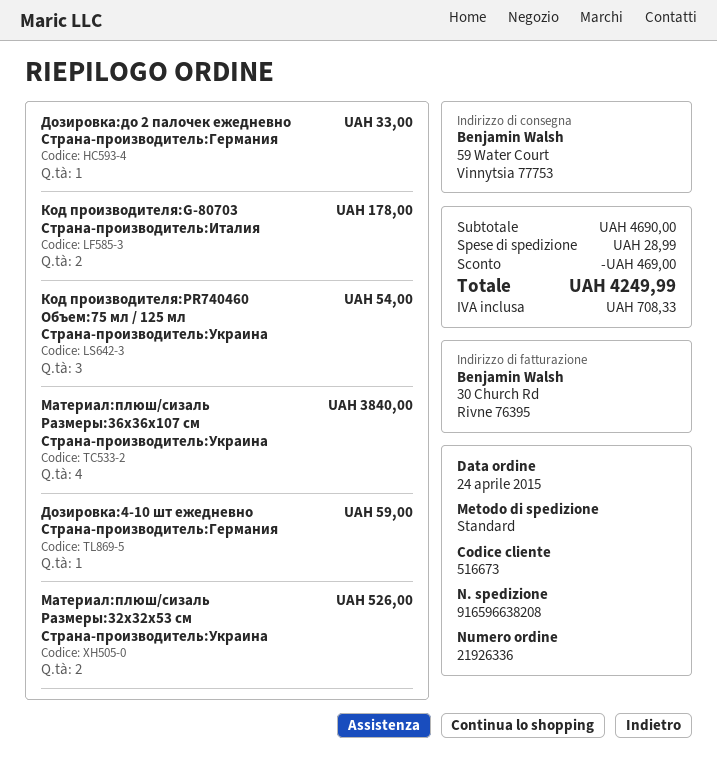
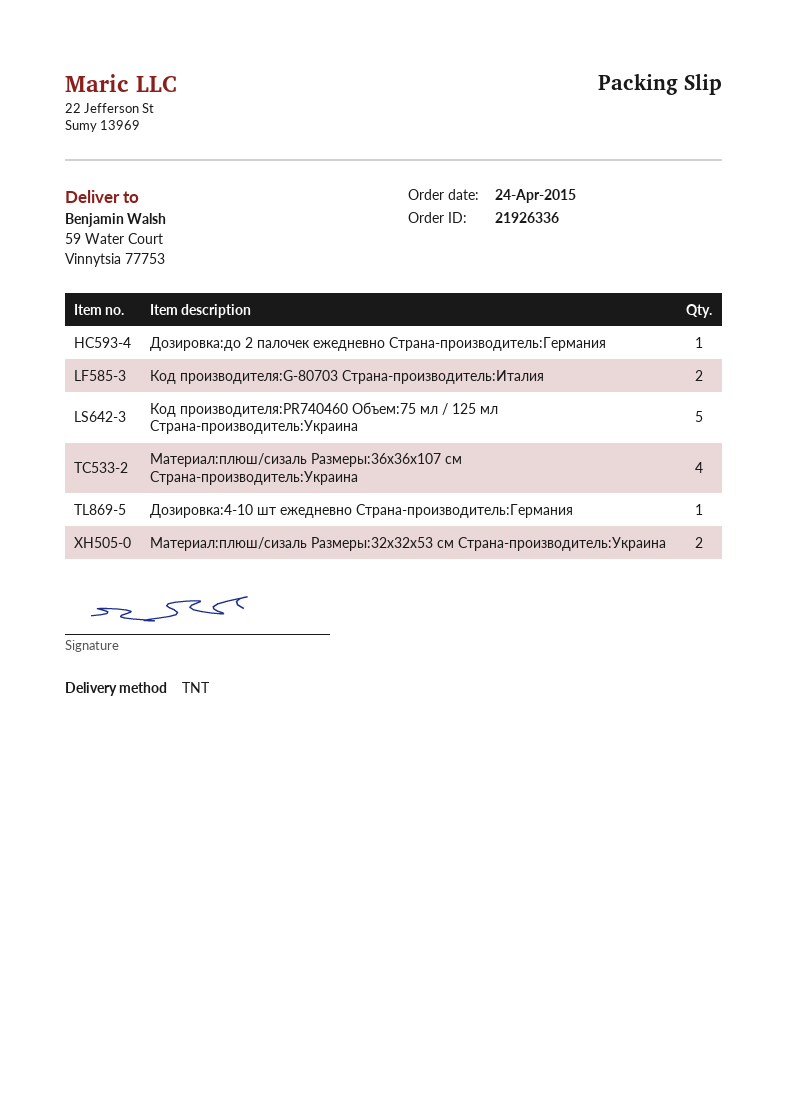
shipping method: standard -> TNT
Код производителя:PR740460 Объем:75 мл / 125 мл Страна-производитель:Украина: 3 -> 5

